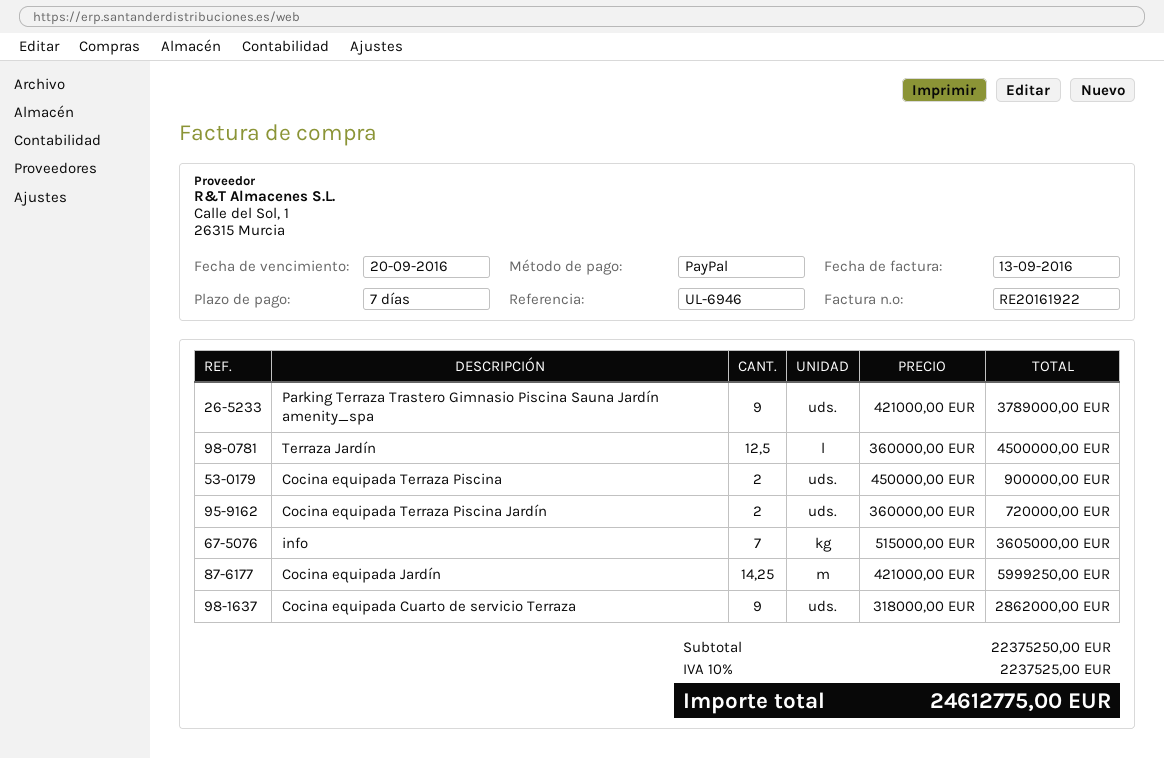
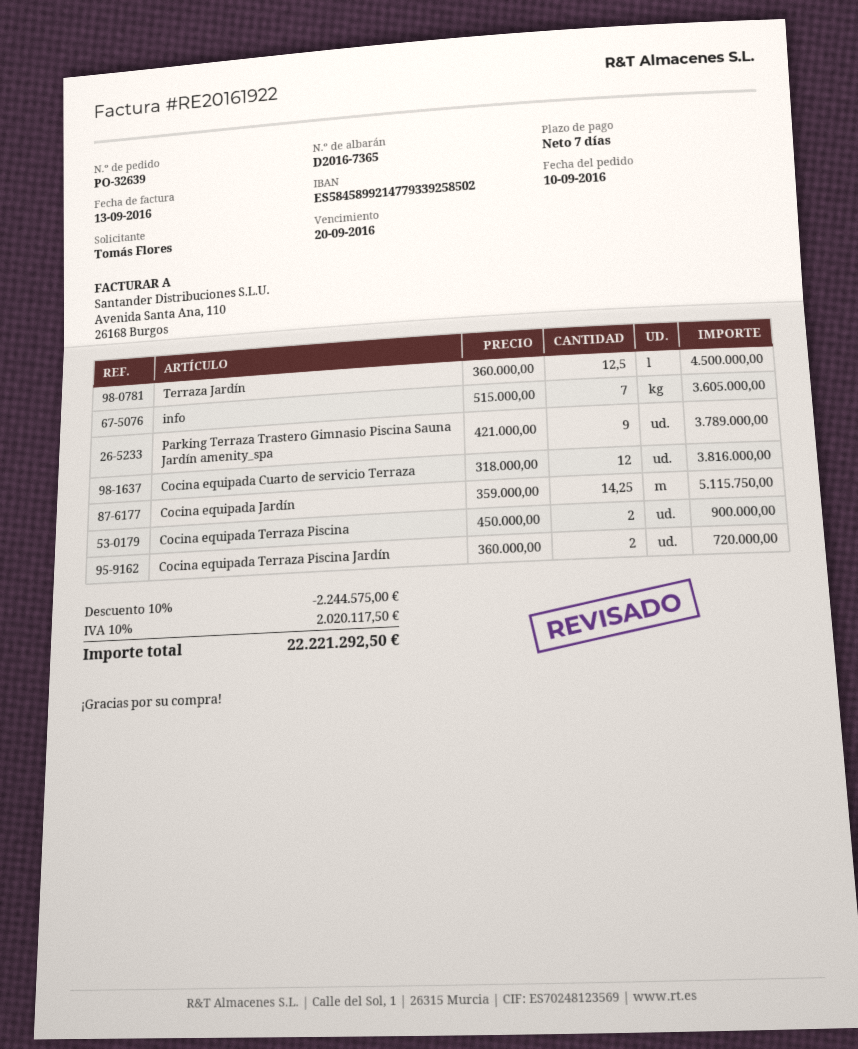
Cocina equipada Jardín: 14.25 x 421000.00 = 5999250.00 -> 14.25 x 359000.00 = 5115750.00
Cocina equipada Cuarto de servicio Terraza: 9 x 318000.00 = 2862000.00 -> 12 x 318000.00 = 3816000.00
discount: none -> 10% = 2244575.00
tax: 10% = 2237525.00 -> 10% = 2020117.50
total: 24612775.00 -> 22221292.50

